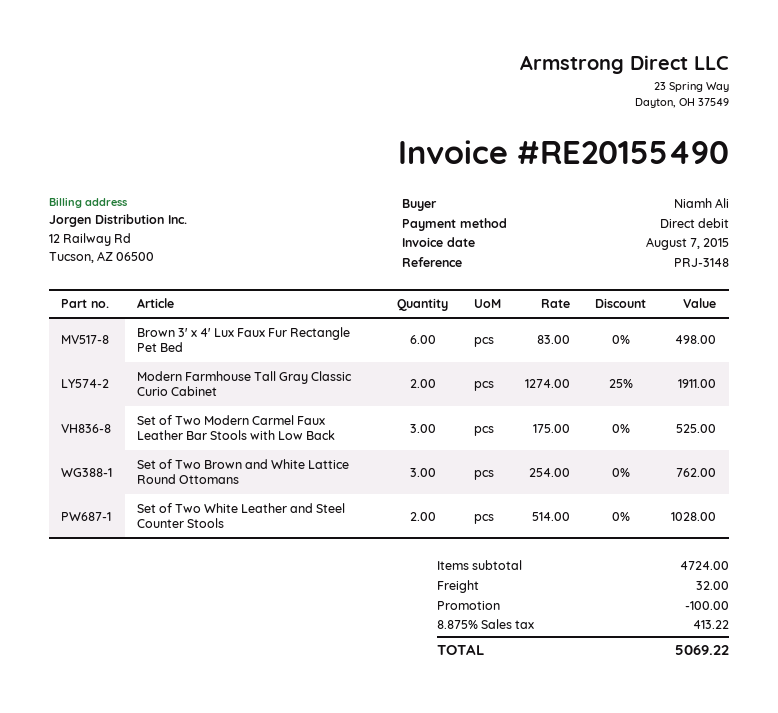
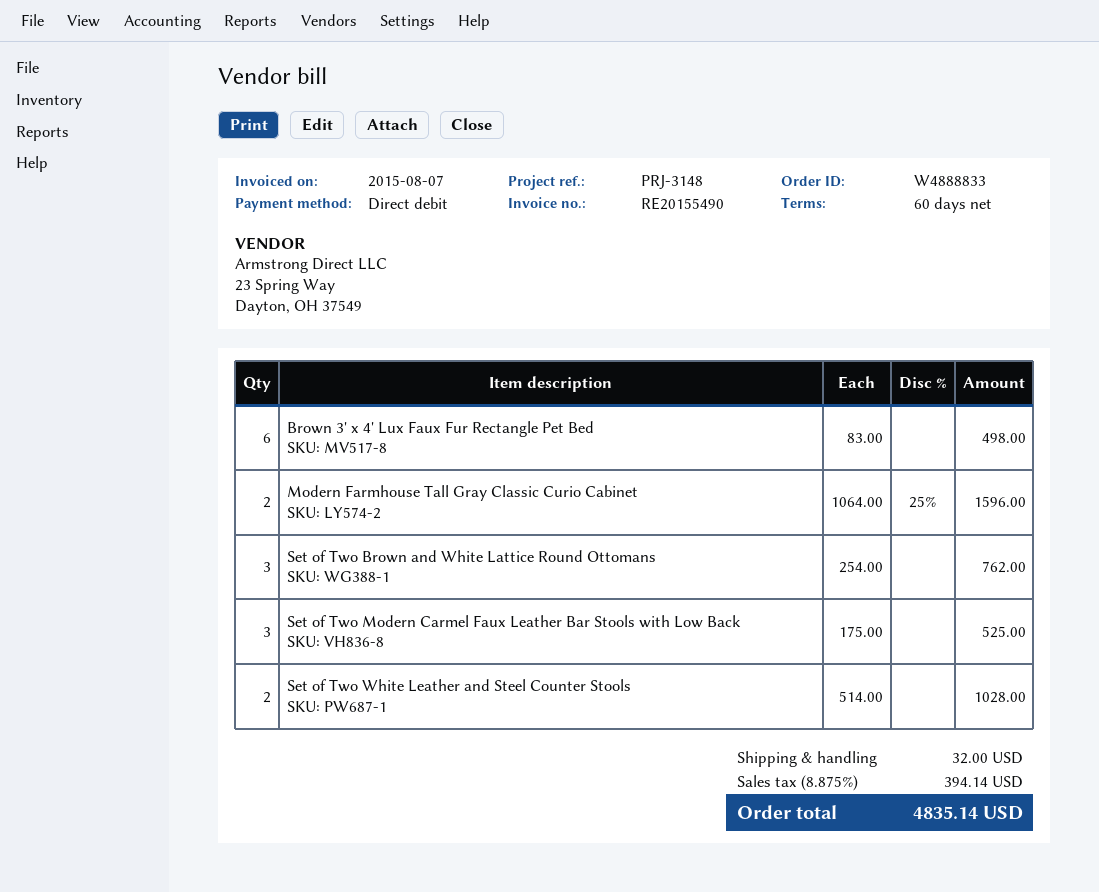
Modern Farmhouse Tall Gray Classic Curio Cabinet: 2 x 1274.00 - 25% = 1911.00 -> 2 x 1064.00 - 25% = 1596.00
discount: 100.00 -> none
tax: 8.875% = 413.22 -> 8.875% = 394.14
total: 5069.22 -> 4835.14

